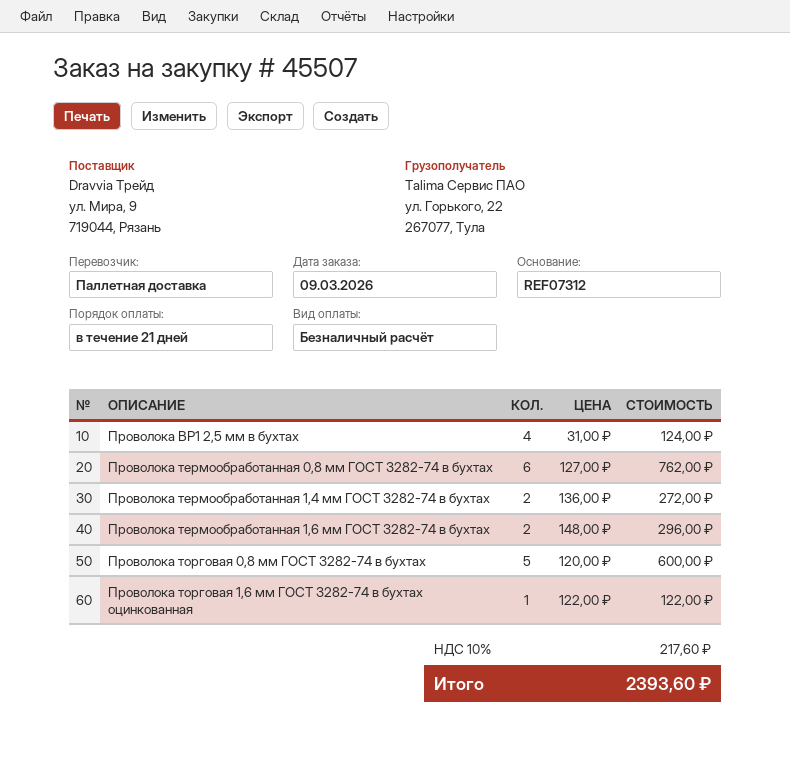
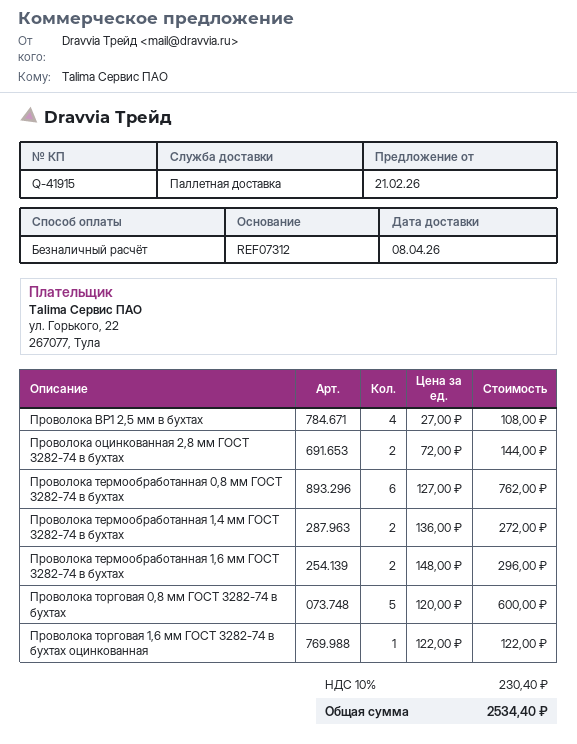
Проволока ВР1 2,5 мм в бухтах: 4 x 31.00 = 124.00 -> 4 x 27.00 = 108.00
Проволока оцинкованная 2,8 мм ГОСТ 3282-74 в бухтах: none -> 2 x 72.00 = 144.00
tax: 10% = 217.60 -> 10% = 230.40
total: 2393.60 -> 2534.40

